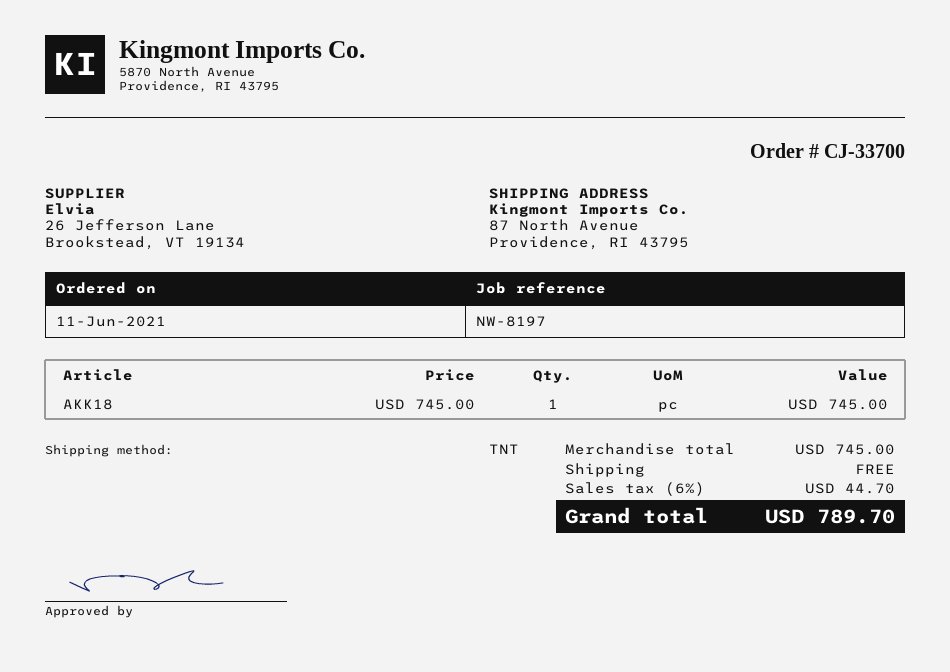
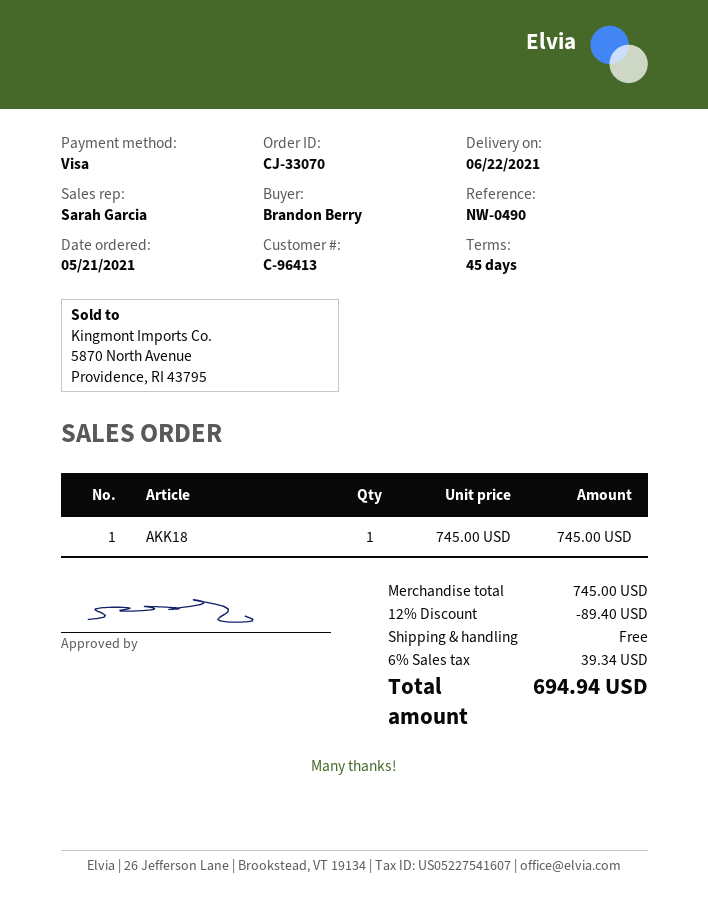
order number: CJ-33700 -> CJ-33070
order date: 2021-06-11 -> 2021-05-21
reference: NW-8197 -> NW-0490
discount: none -> 12% = 89.40
tax: 6% = 44.70 -> 6% = 39.34
total: 789.70 -> 694.94

